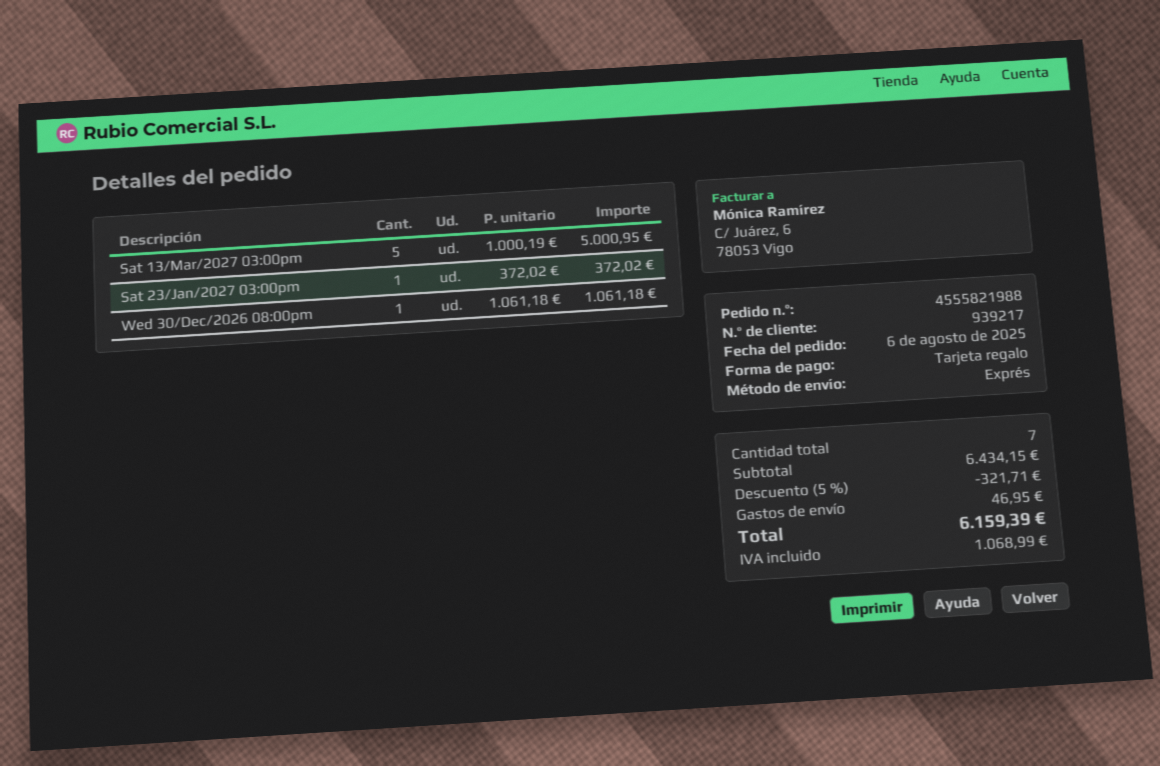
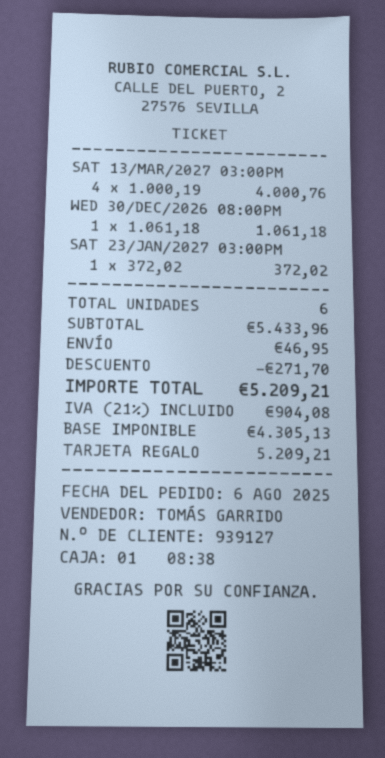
customer number: 939217 -> 939127
Sat 13/Mar/2027 03:00pm: 5 x 1000.19 = 5000.95 -> 4 x 1000.19 = 4000.76
total quantity: 7 -> 6
subtotal: 6434.15 -> 5433.96
discount: 321.71 -> 271.70
tax: 1068.99 -> 904.08
total: 6159.39 -> 5209.21

